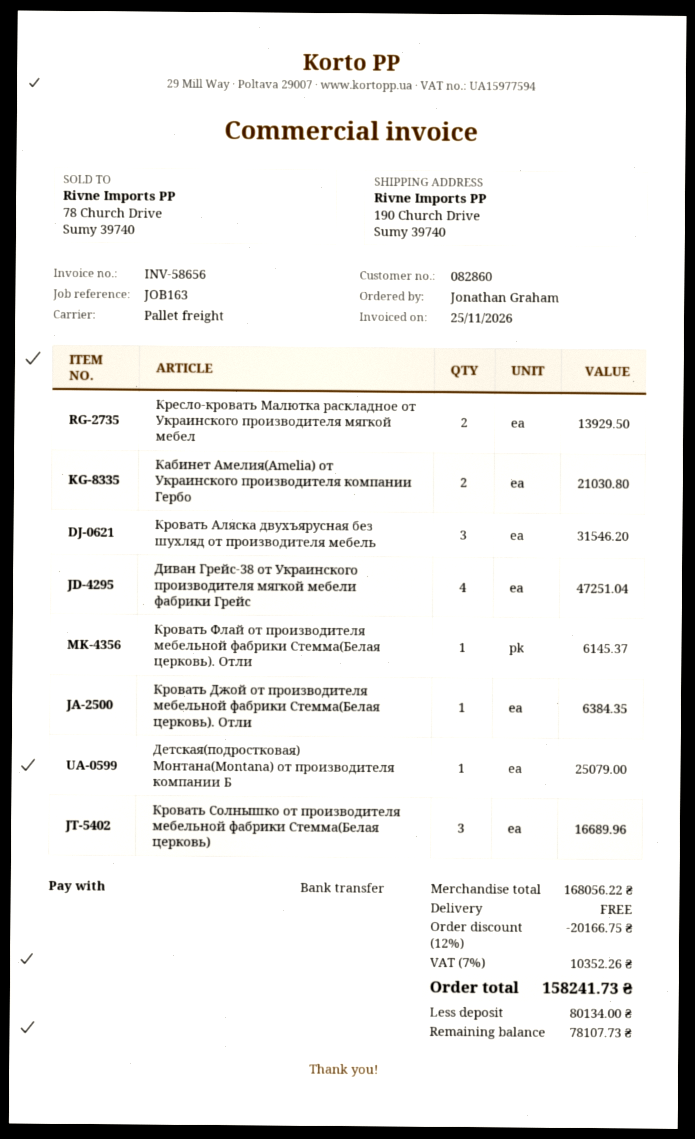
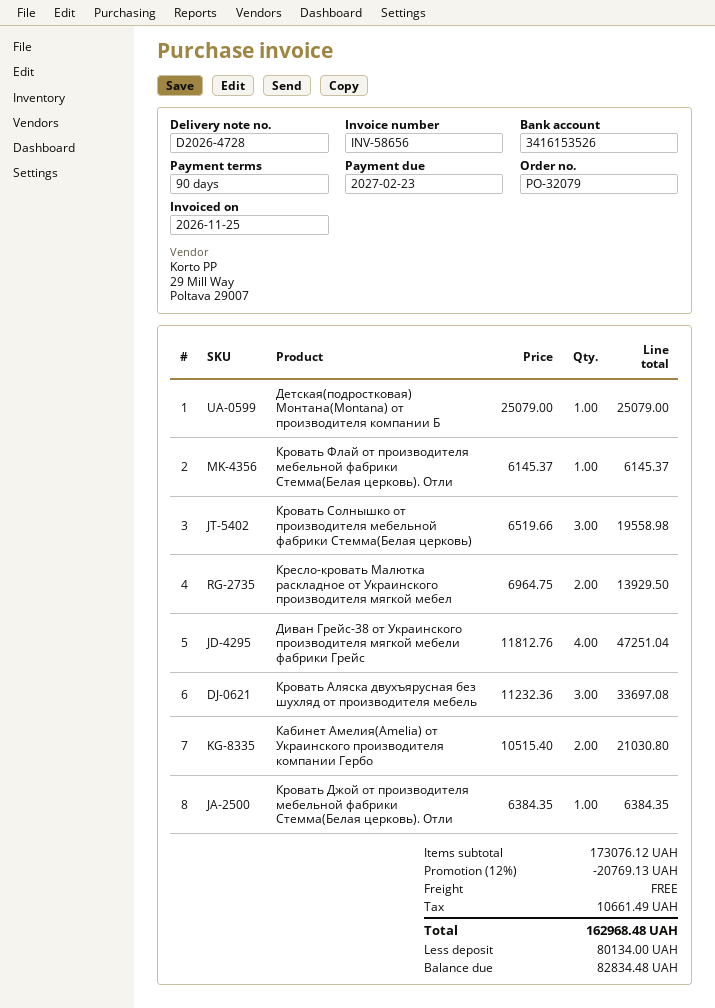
Кровать Аляска двухъярусная без шухляд от производителя мебель: 3 for 31546.20 -> 3 for 33697.08
Кровать Солнышко от производителя мебельной фабрики Стемма(Белая церковь): 3 for 16689.96 -> 3 for 19558.98
subtotal: 168056.22 -> 173076.12
discount: 12% = 20166.75 -> 12% = 20769.13
tax: 10352.26 -> 10661.49
total: 158241.73 -> 162968.48
balance: 78107.73 -> 82834.48

